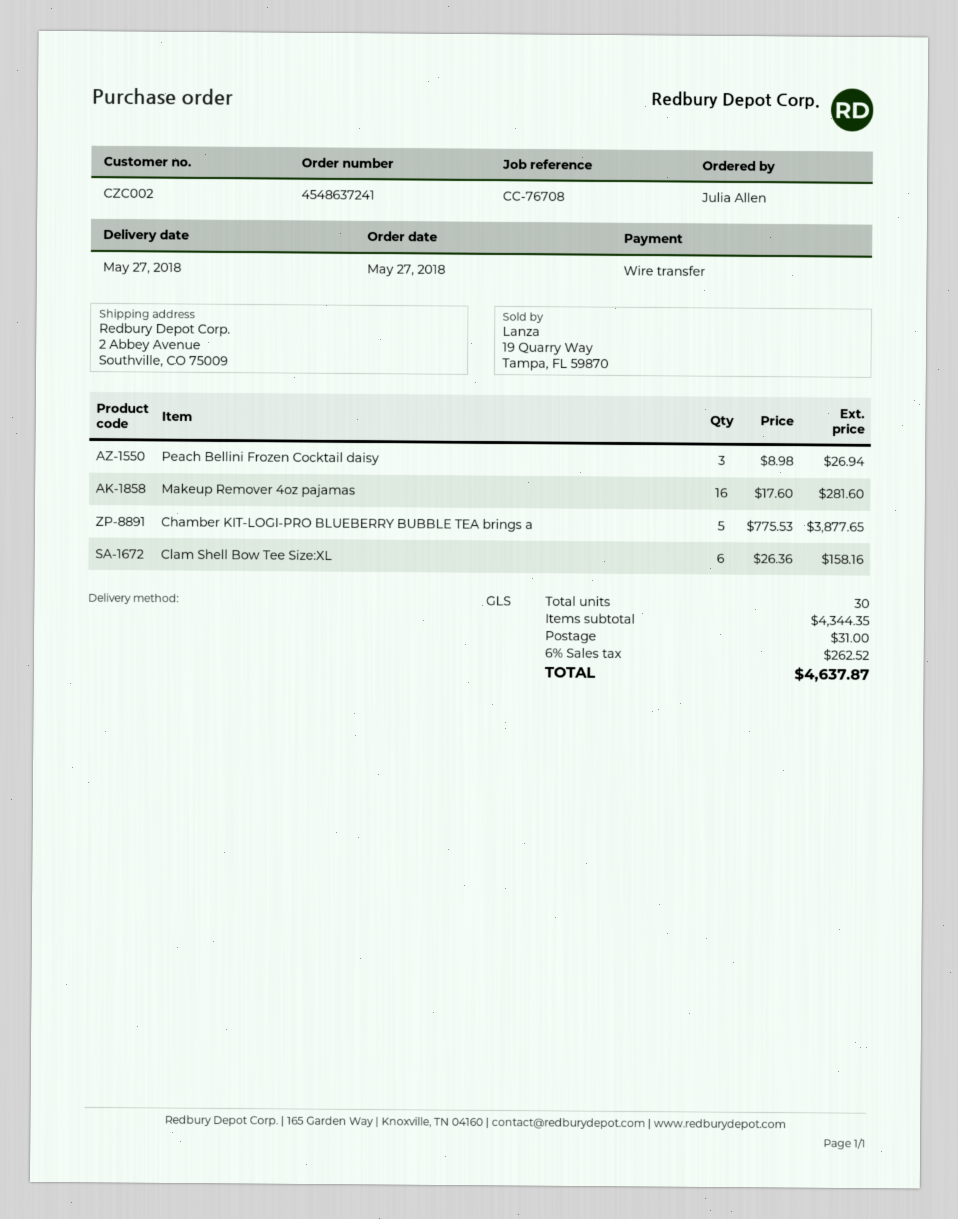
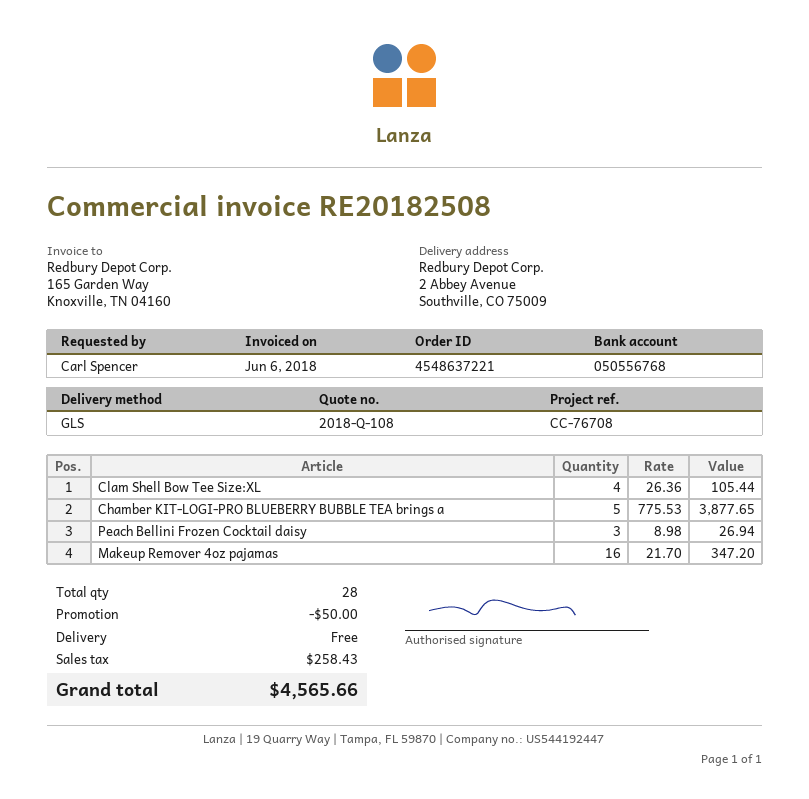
order number: 4548637241 -> 4548637221
ordered by: Julia Allen -> Carl Spencer
Makeup Remover 4oz pajamas: 16 x 17.60 = 281.60 -> 16 x 21.70 = 347.20
Clam Shell Bow Tee Size:XL: 6 x 26.36 = 158.16 -> 4 x 26.36 = 105.44
total quantity: 30 -> 28
discount: none -> 50.00
shipping: 31.00 -> 0.00
tax: 262.52 -> 258.43
total: 4637.87 -> 4565.66

